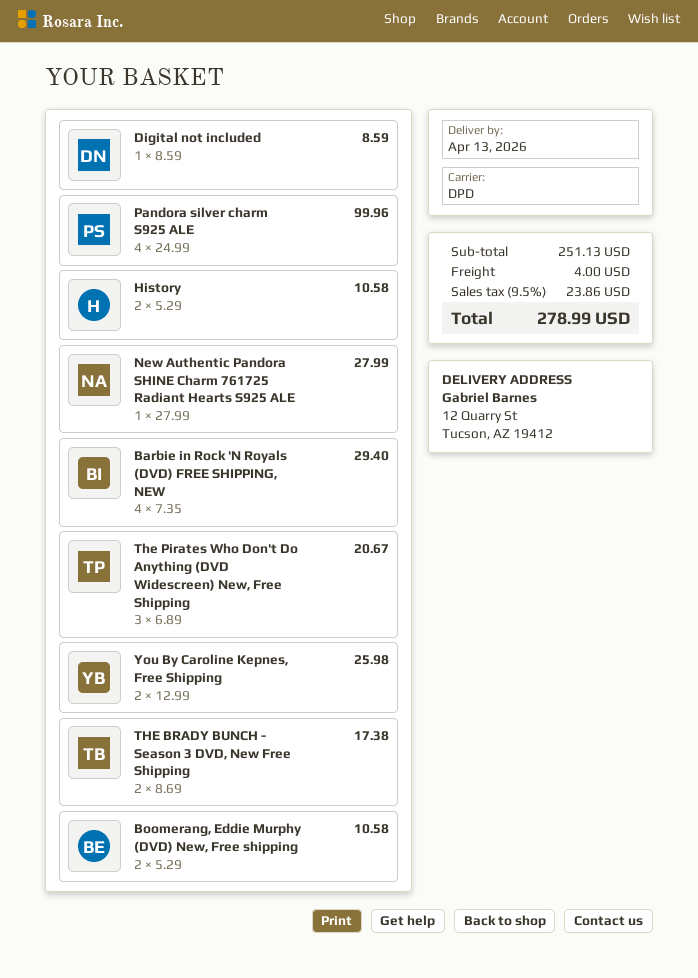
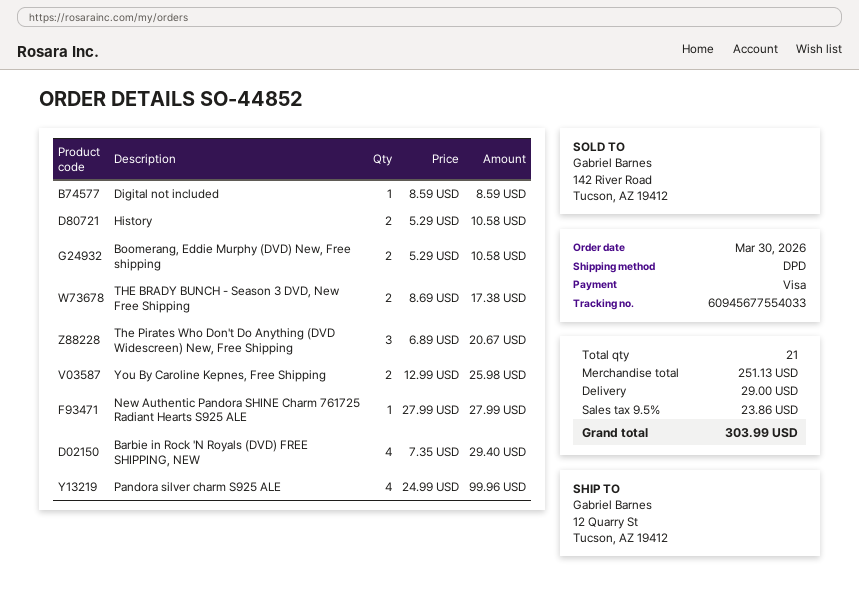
shipping: 4.00 -> 29.00
total: 278.99 -> 303.99

